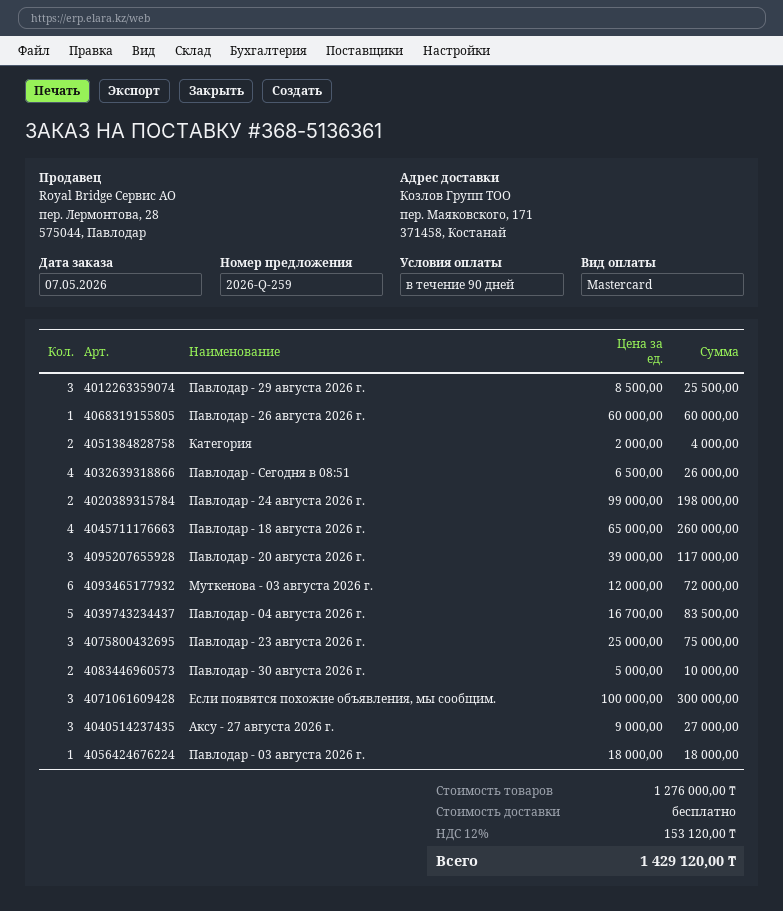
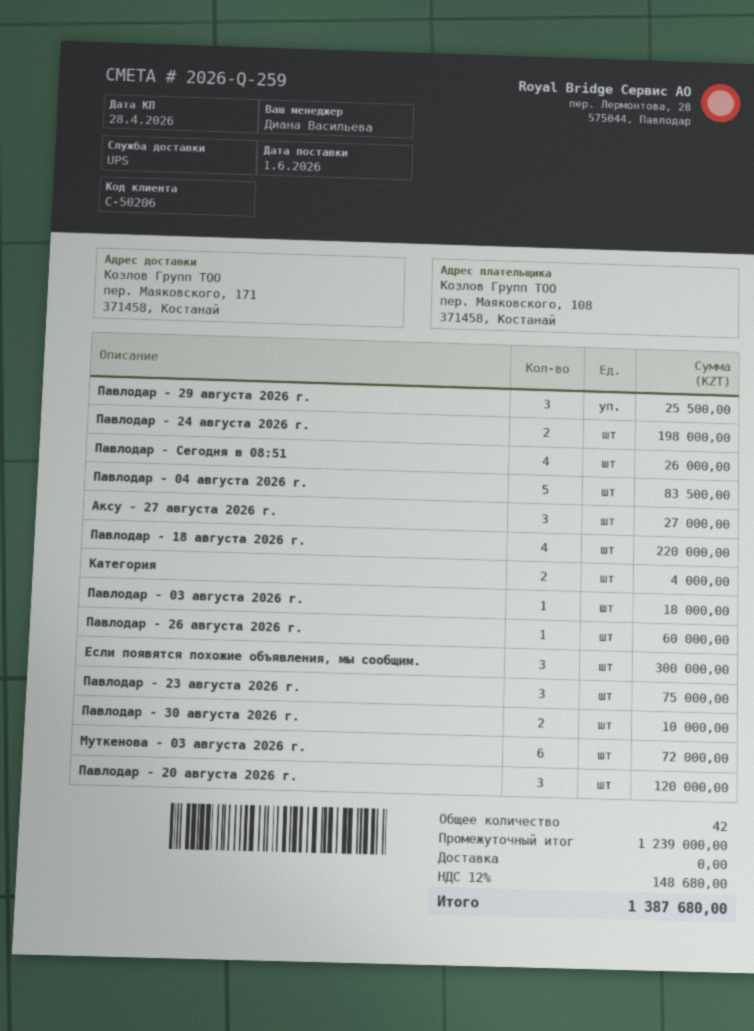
Павлодар - 18 августа 2026 г.: 4 for 260000.00 -> 4 for 220000.00
Павлодар - 20 августа 2026 г.: 3 for 117000.00 -> 3 for 120000.00
subtotal: 1276000.00 -> 1239000.00
tax: 12% = 153120.00 -> 12% = 148680.00
total: 1429120.00 -> 1387680.00

